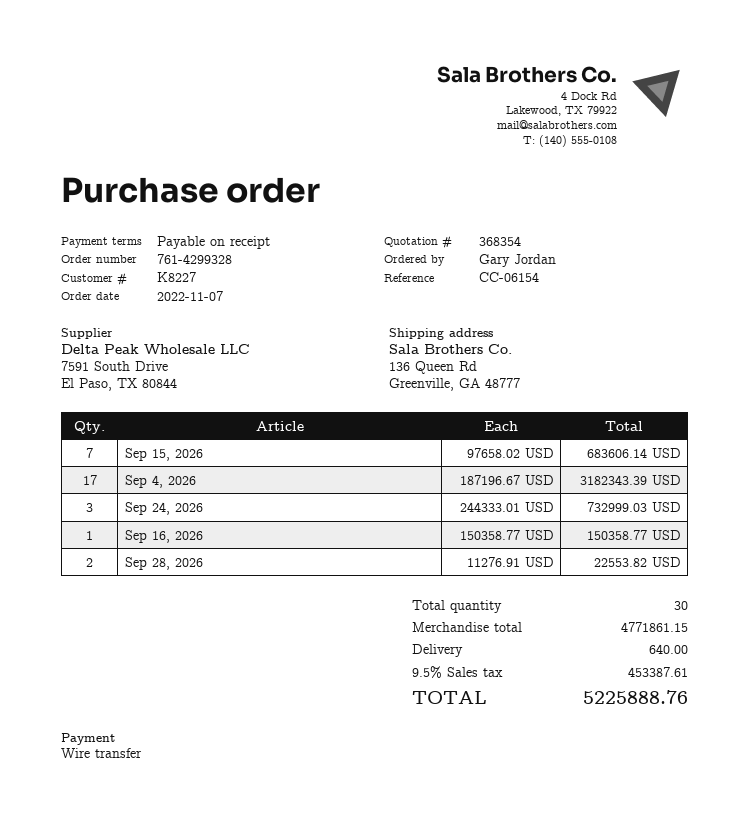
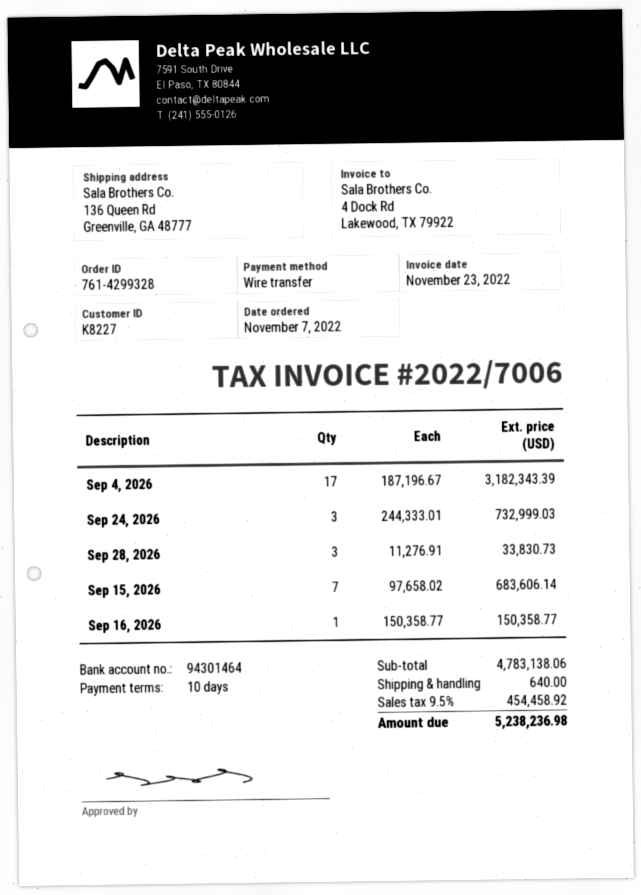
payment terms: on receipt -> 10 days
Sep 28, 2026: 2 x 11276.91 = 22553.82 -> 3 x 11276.91 = 33830.73
subtotal: 4771861.15 -> 4783138.06
tax: 9.5% = 453387.61 -> 9.5% = 454458.92
total: 5225888.76 -> 5238236.98

